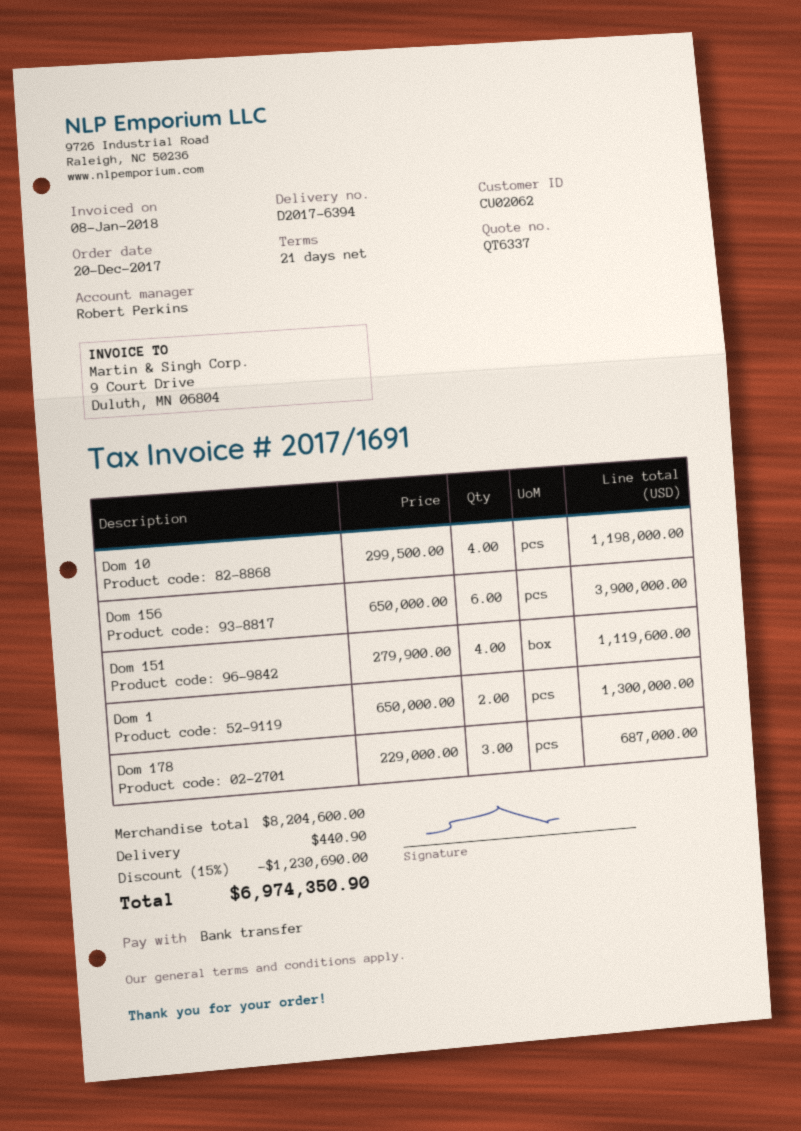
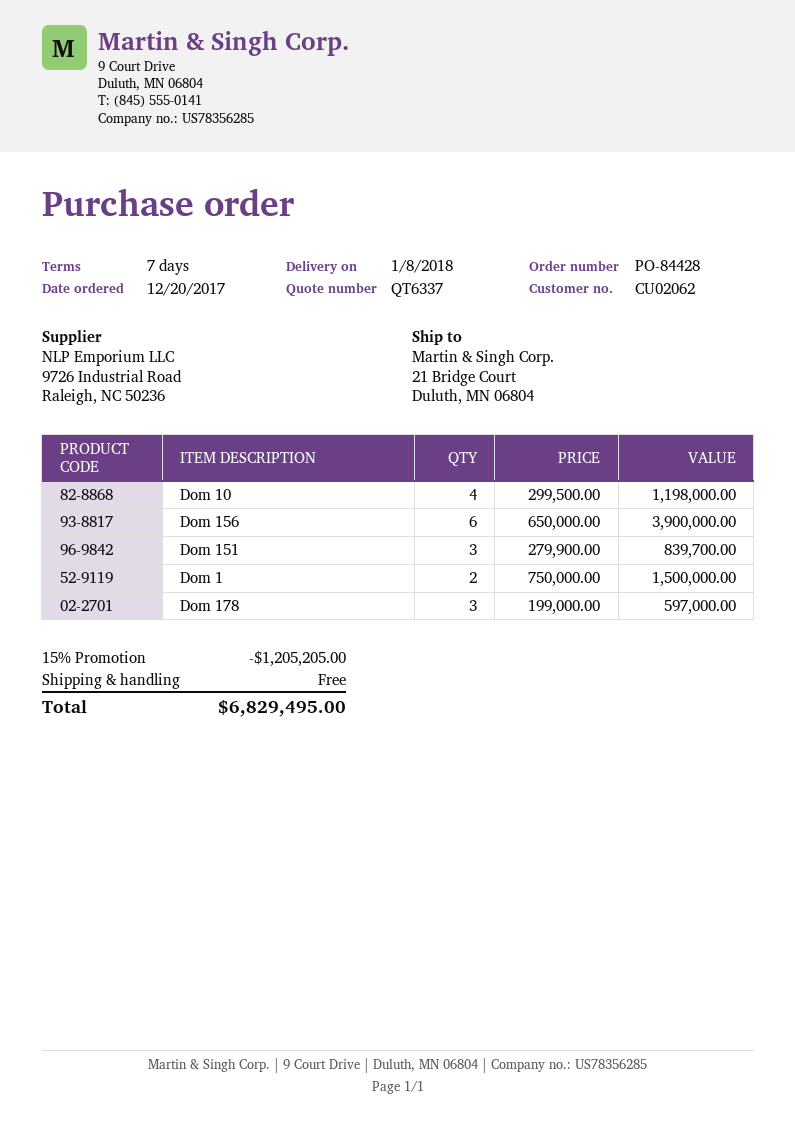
payment terms: 21 days -> 7 days
Dom 151: 4 x 279900.00 = 1119600.00 -> 3 x 279900.00 = 839700.00
Dom 1: 2 x 650000.00 = 1300000.00 -> 2 x 750000.00 = 1500000.00
Dom 178: 3 x 229000.00 = 687000.00 -> 3 x 199000.00 = 597000.00
discount: 15% = 1230690.00 -> 15% = 1205205.00
shipping: 440.90 -> 0.00
total: 6974350.90 -> 6829495.00

